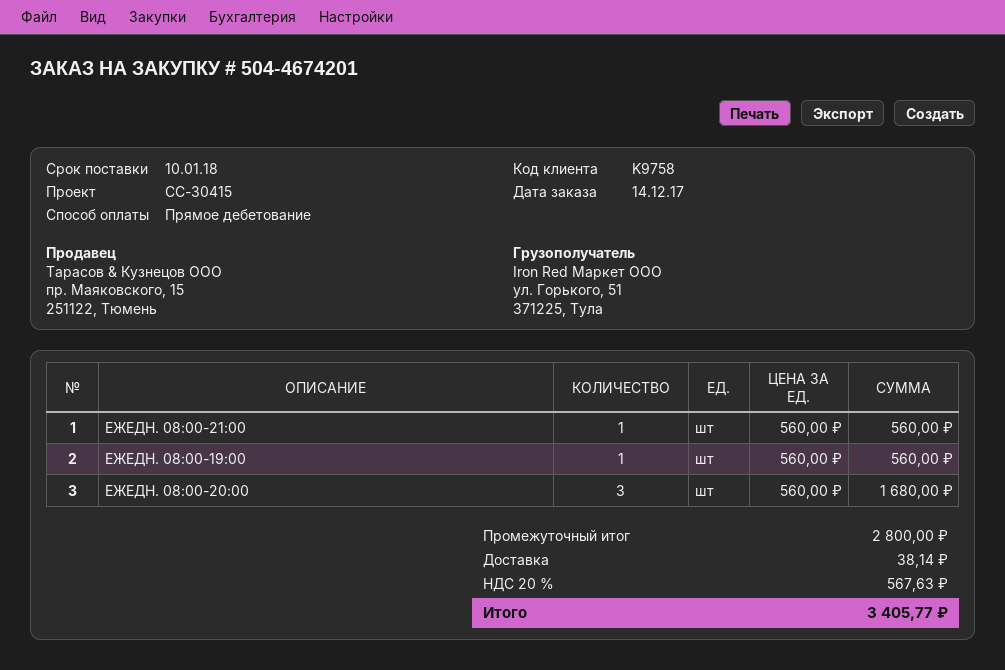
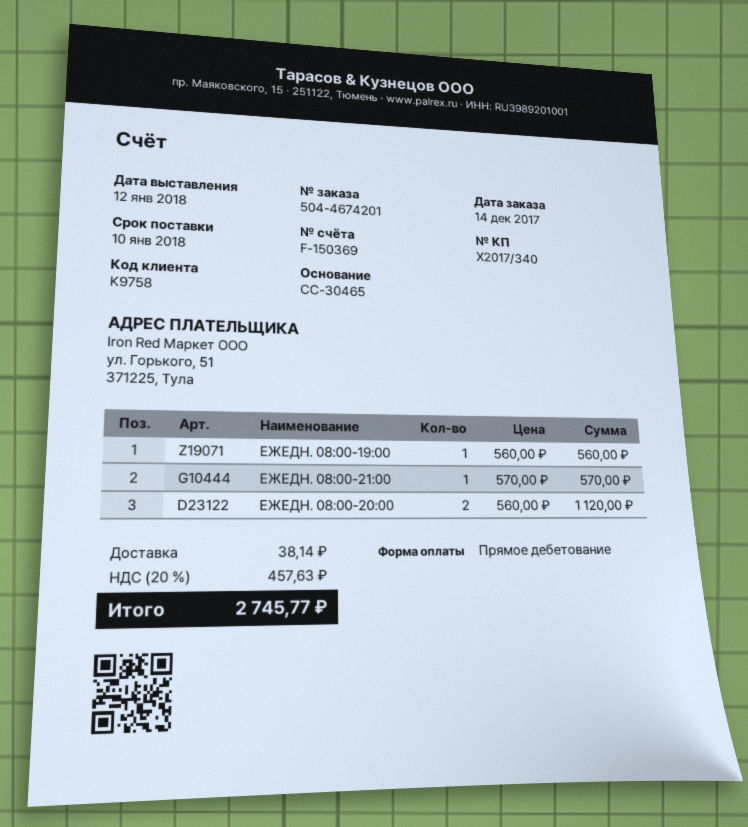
reference: CC-30415 -> CC-30465
ЕЖЕДН. 08:00-21:00: 1 x 560.00 = 560.00 -> 1 x 570.00 = 570.00
ЕЖЕДН. 08:00-20:00: 3 x 560.00 = 1680.00 -> 2 x 560.00 = 1120.00
tax: 20% = 567.63 -> 20% = 457.63
total: 3405.77 -> 2745.77

